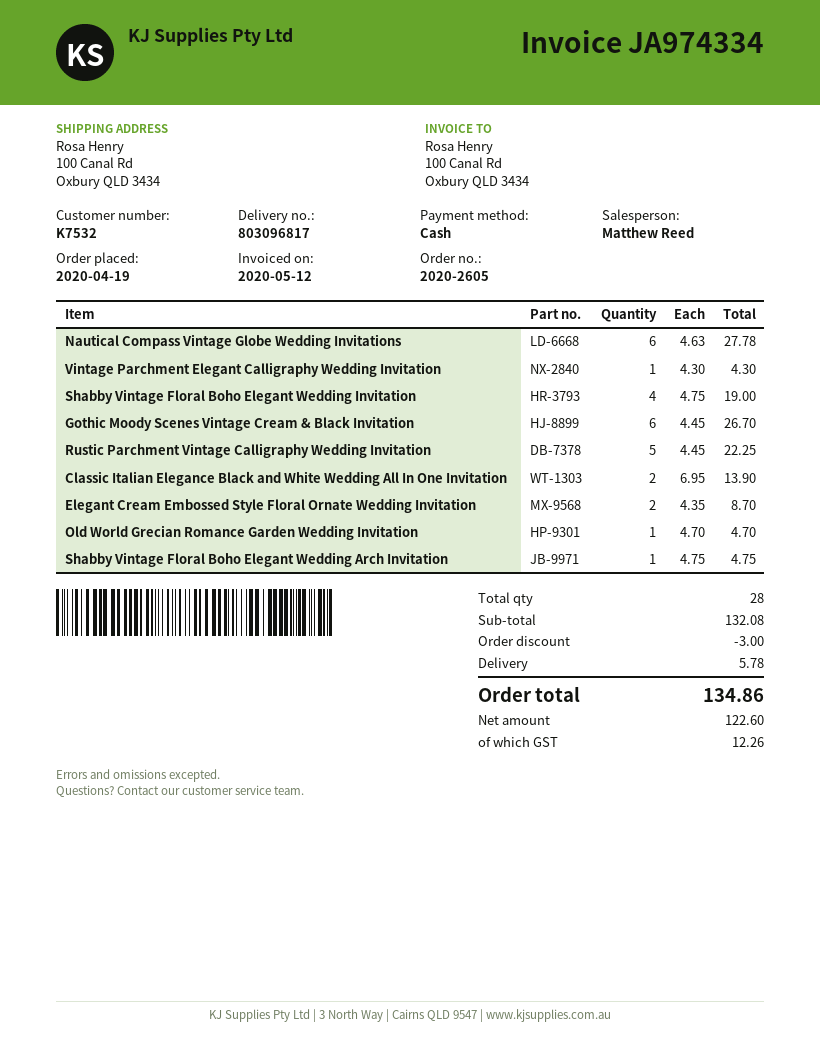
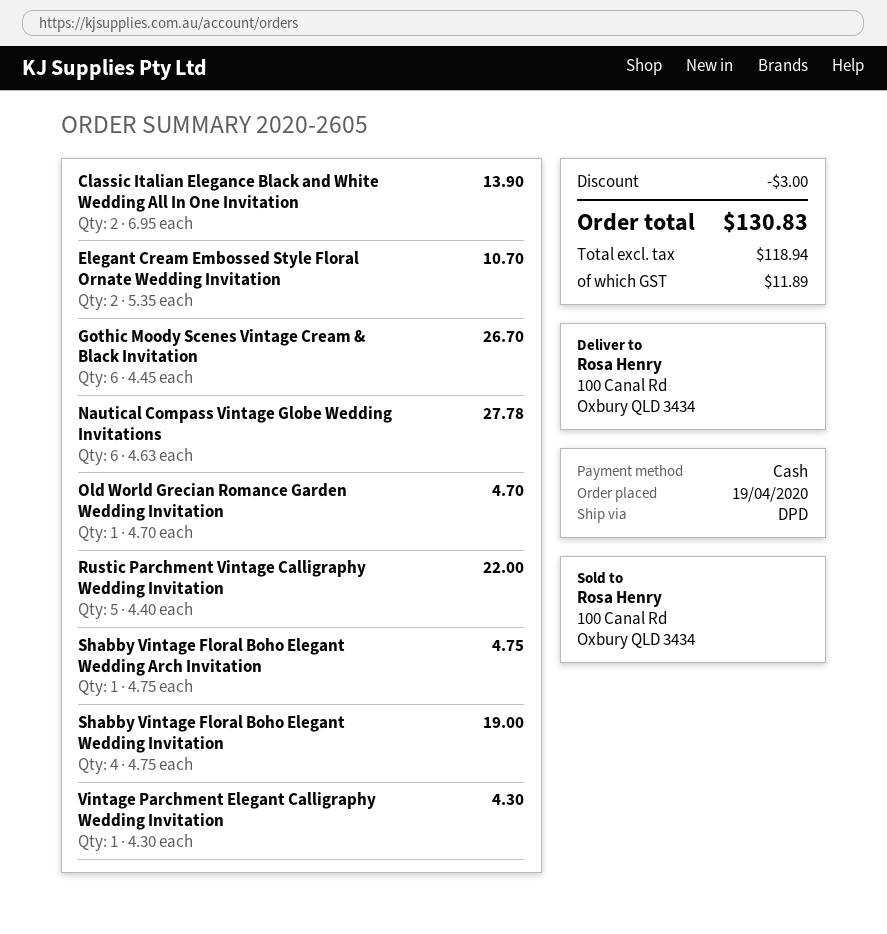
Rustic Parchment Vintage Calligraphy Wedding Invitation: 5 x 4.45 = 22.25 -> 5 x 4.40 = 22.00
Elegant Cream Embossed Style Floral Ornate Wedding Invitation: 2 x 4.35 = 8.70 -> 2 x 5.35 = 10.70
shipping: 5.78 -> none
net: 122.60 -> 118.94
tax: 12.26 -> 11.89
total: 134.86 -> 130.83

